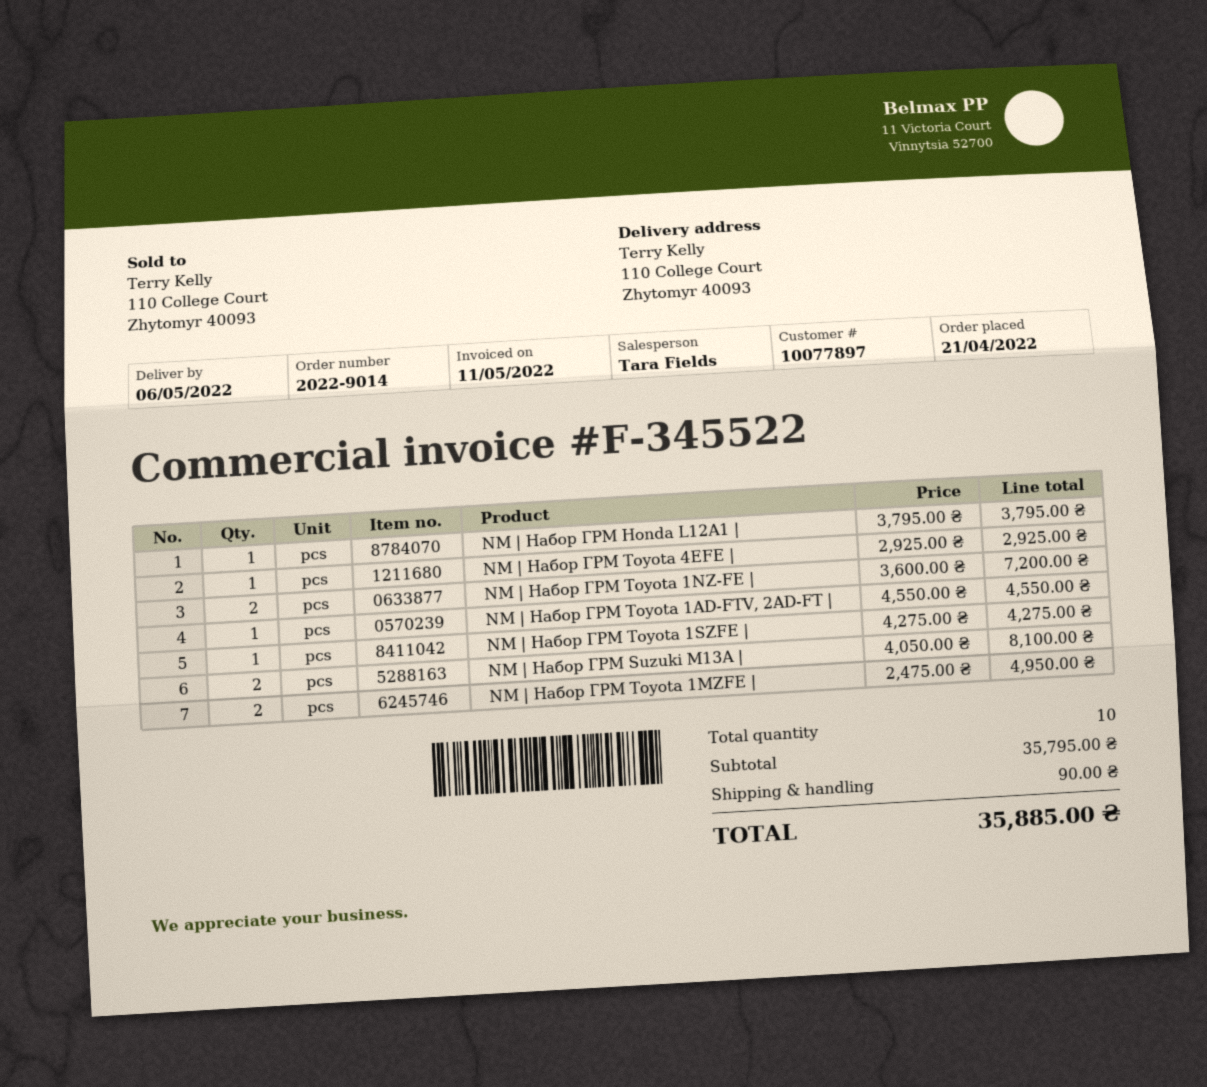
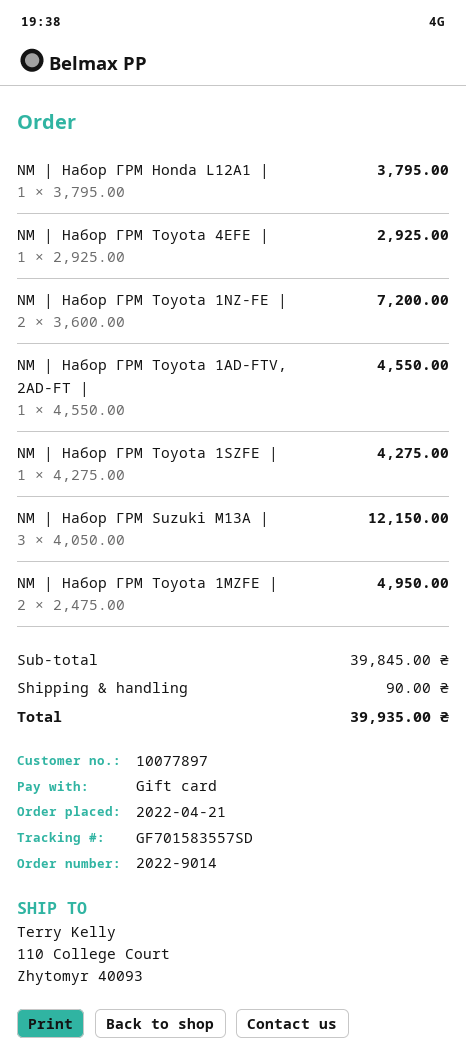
NM | Набор ГРМ Suzuki M13A |: 2 x 4050.00 = 8100.00 -> 3 x 4050.00 = 12150.00
subtotal: 35795.00 -> 39845.00
total: 35885.00 -> 39935.00

